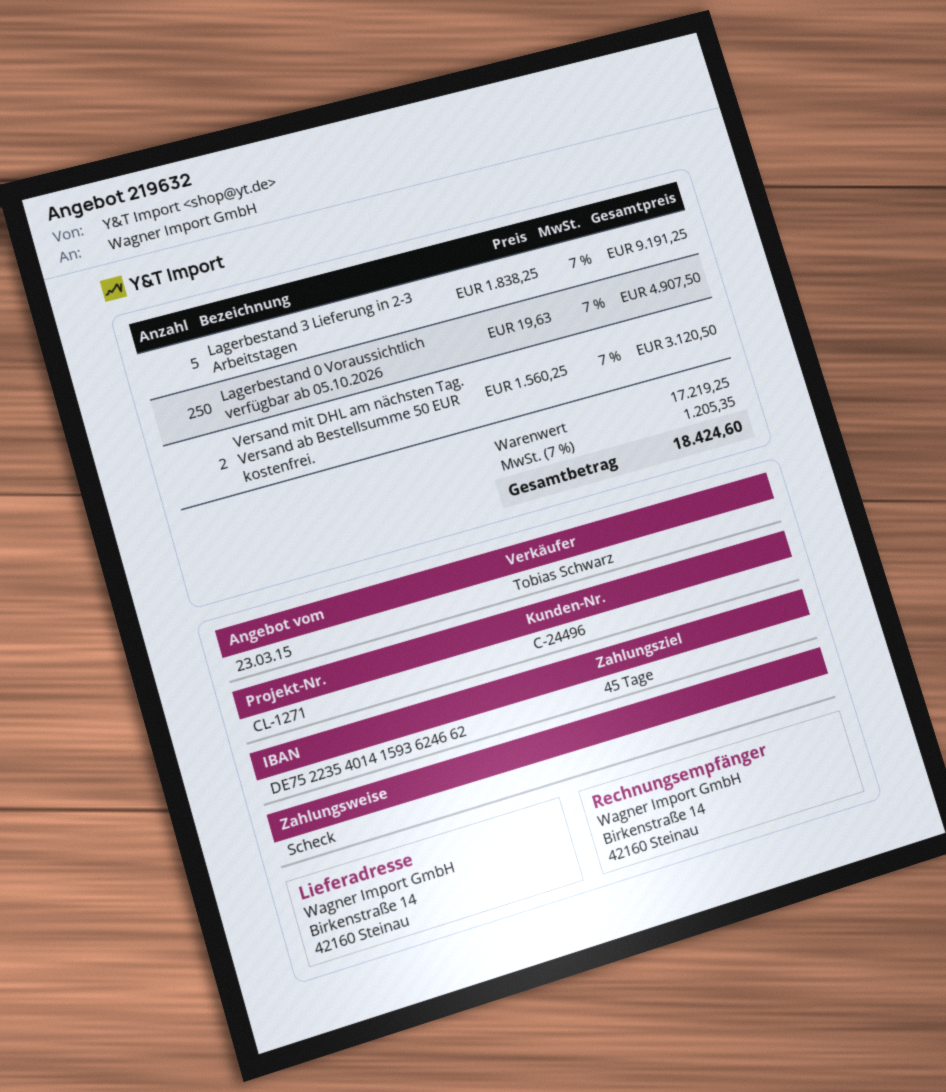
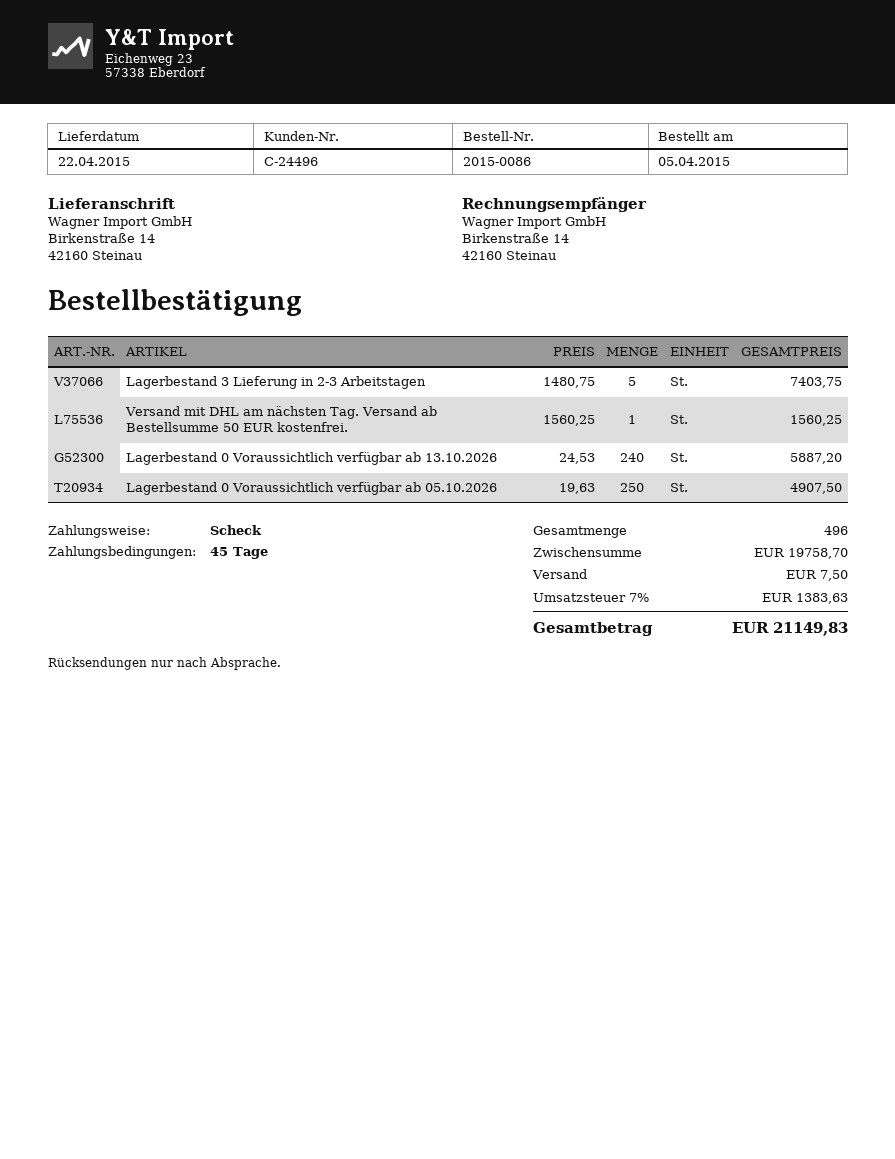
Lagerbestand 3 Lieferung in 2-3 Arbeitstagen: 5 x 1838.25 = 9191.25 -> 5 x 1480.75 = 7403.75
Versand mit DHL am nächsten Tag. Versand ab Bestellsumme 50 EUR kostenfrei.: 2 x 1560.25 = 3120.50 -> 1 x 1560.25 = 1560.25
Lagerbestand 0 Voraussichtlich verfügbar ab 13.10.2026: none -> 240 x 24.53 = 5887.20
subtotal: 17219.25 -> 19758.70
shipping: none -> 7.50
tax: 7% = 1205.35 -> 7% = 1383.63
total: 18424.60 -> 21149.83

